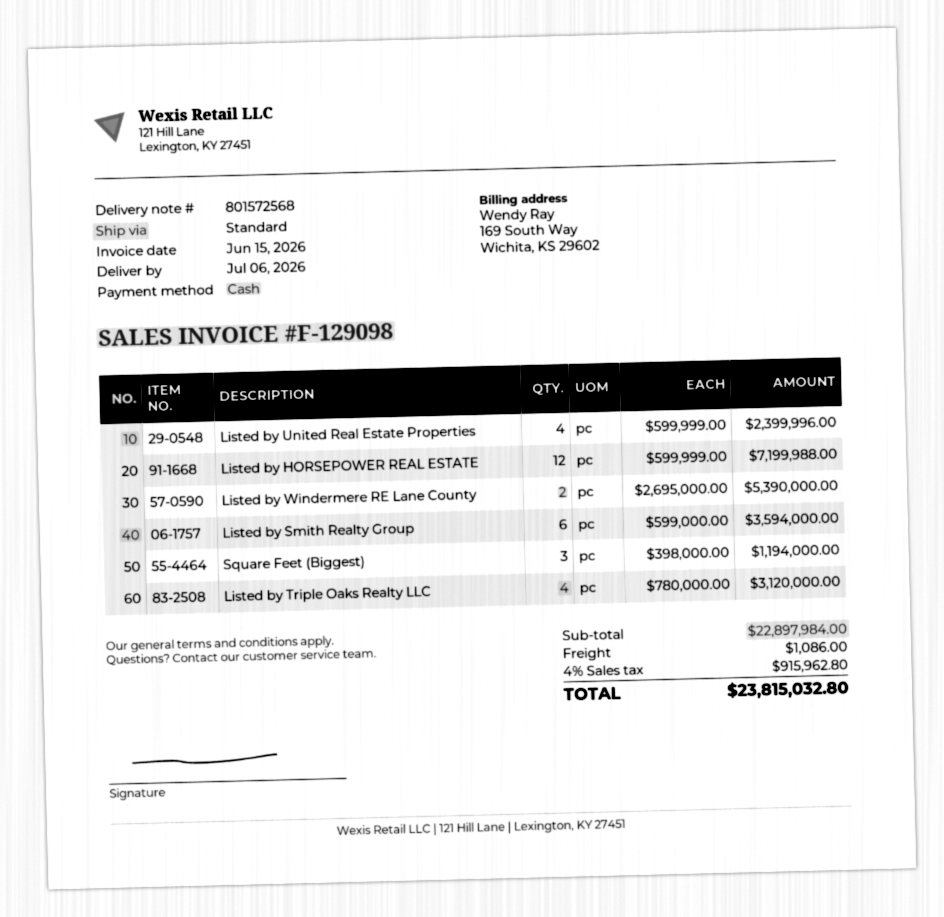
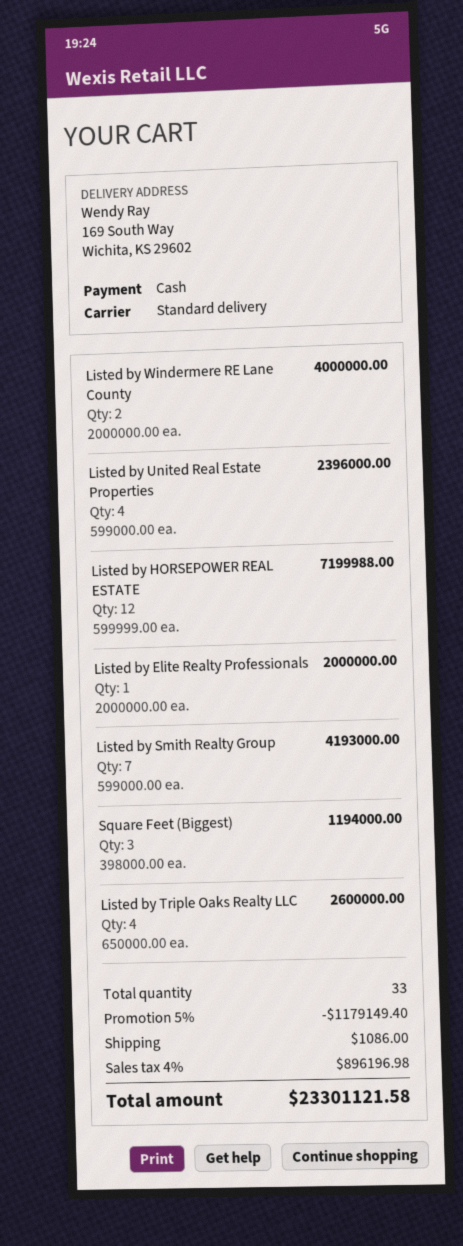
Listed by United Real Estate Properties: 4 x 599999.00 = 2399996.00 -> 4 x 599000.00 = 2396000.00
Listed by Windermere RE Lane County: 2 x 2695000.00 = 5390000.00 -> 2 x 2000000.00 = 4000000.00
Listed by Smith Realty Group: 6 x 599000.00 = 3594000.00 -> 7 x 599000.00 = 4193000.00
Listed by Triple Oaks Realty LLC: 4 x 780000.00 = 3120000.00 -> 4 x 650000.00 = 2600000.00
Listed by Elite Realty Professionals: none -> 1 x 2000000.00 = 2000000.00
discount: none -> 5% = 1179149.40
tax: 4% = 915962.80 -> 4% = 896196.98
total: 23815032.80 -> 23301121.58

